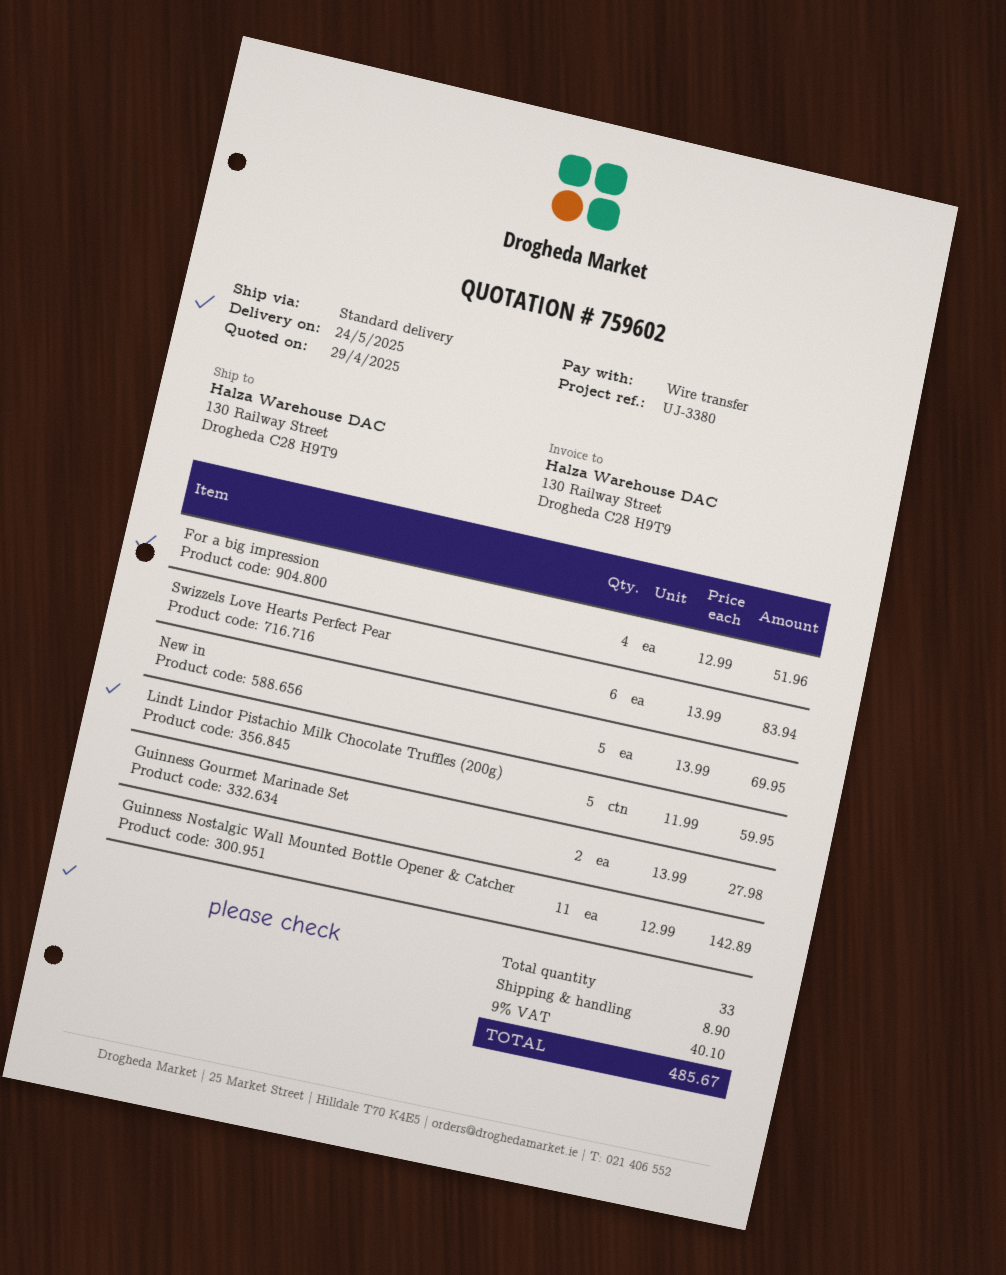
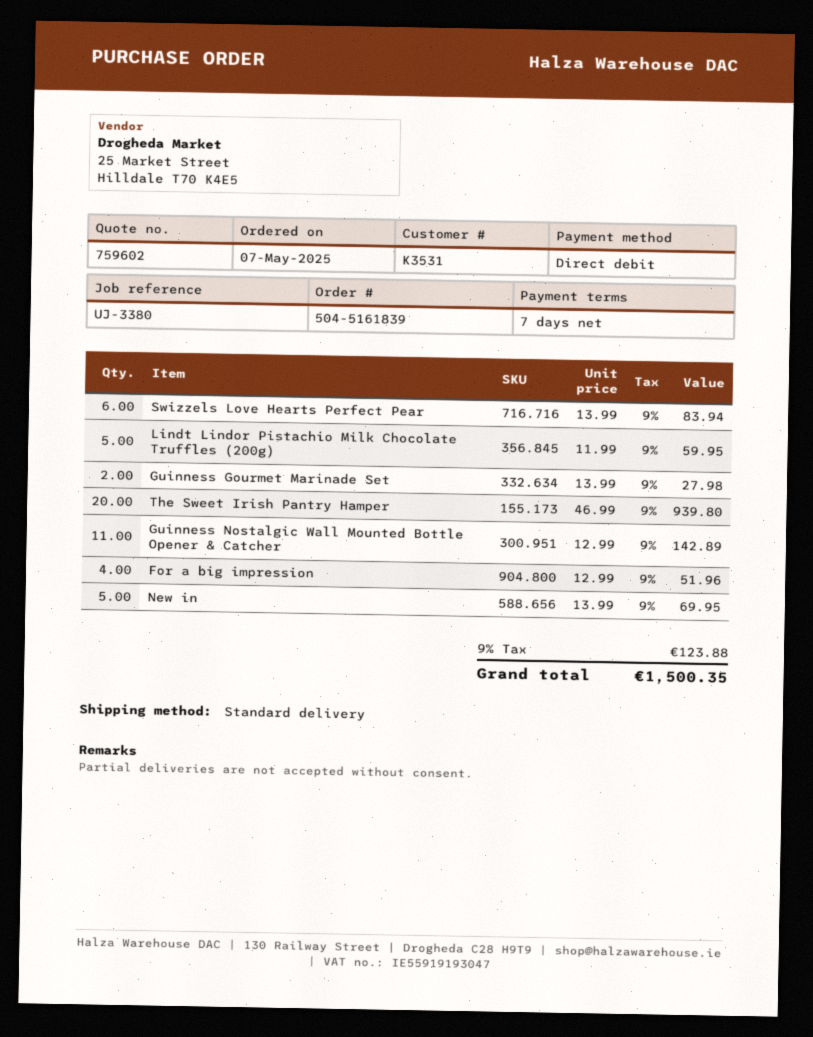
payment method: bank transfer -> direct debit
The Sweet Irish Pantry Hamper: none -> 20 x 46.99 = 939.80
shipping: 8.90 -> none
tax: 9% = 40.10 -> 9% = 123.88
total: 485.67 -> 1500.35

